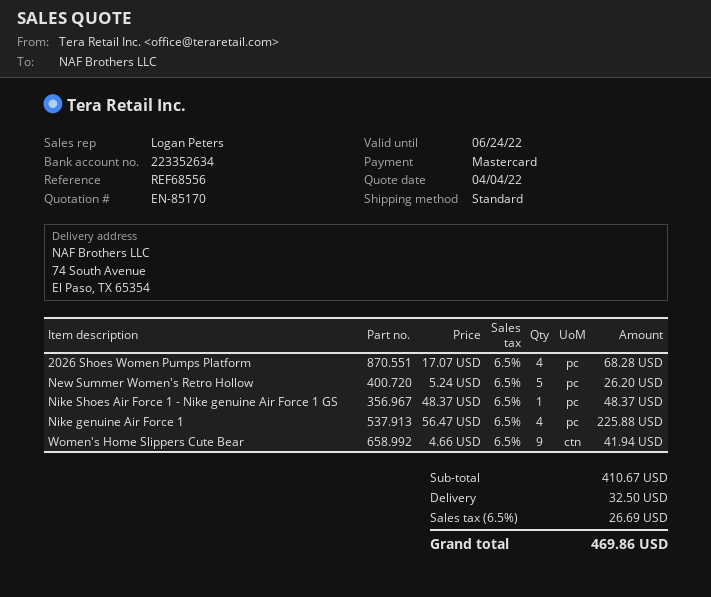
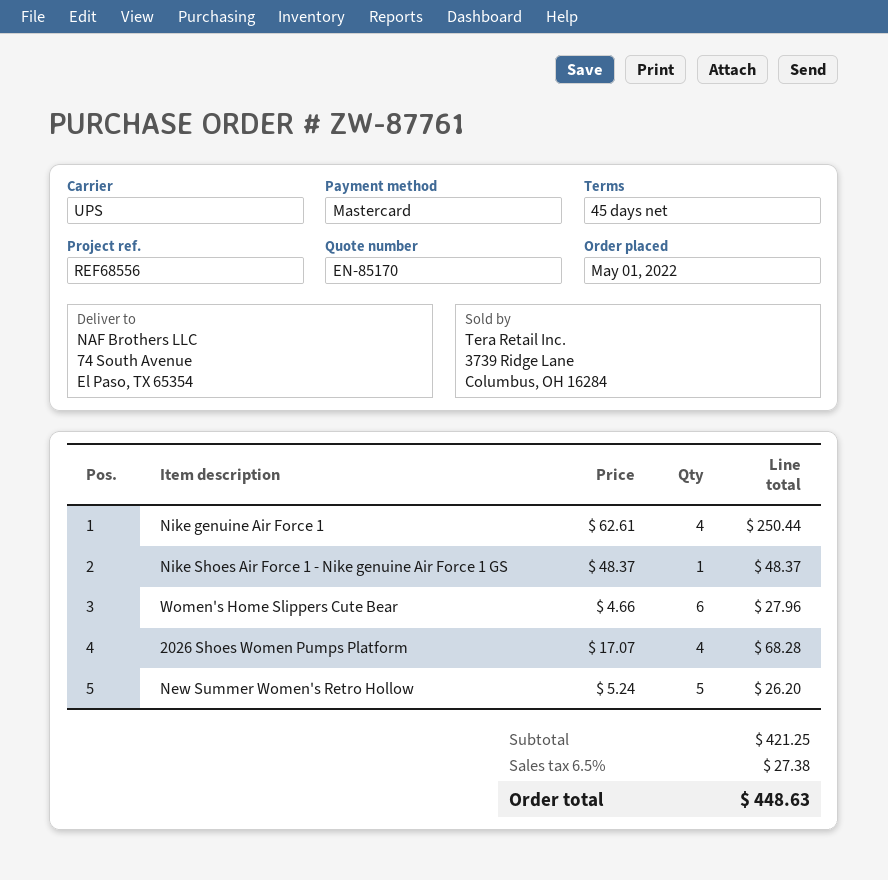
shipping method: standard -> UPS
Nike genuine Air Force 1: 4 x 56.47 = 225.88 -> 4 x 62.61 = 250.44
Women's Home Slippers Cute Bear: 9 x 4.66 = 41.94 -> 6 x 4.66 = 27.96
subtotal: 410.67 -> 421.25
shipping: 32.50 -> none
tax: 6.5% = 26.69 -> 6.5% = 27.38
total: 469.86 -> 448.63

